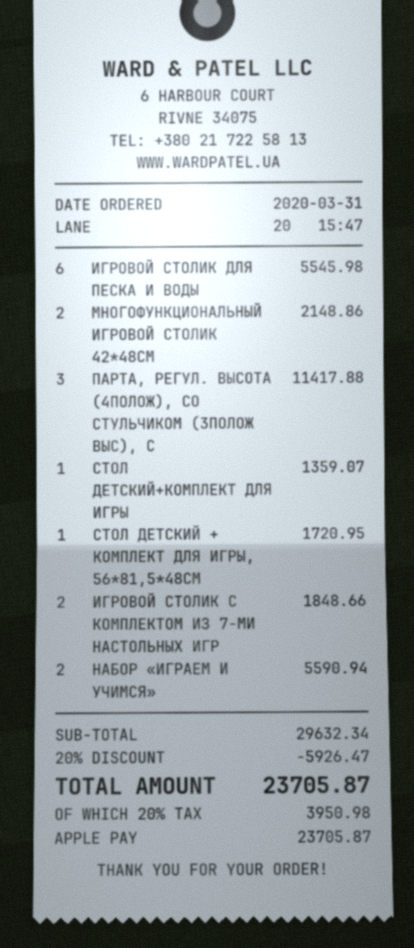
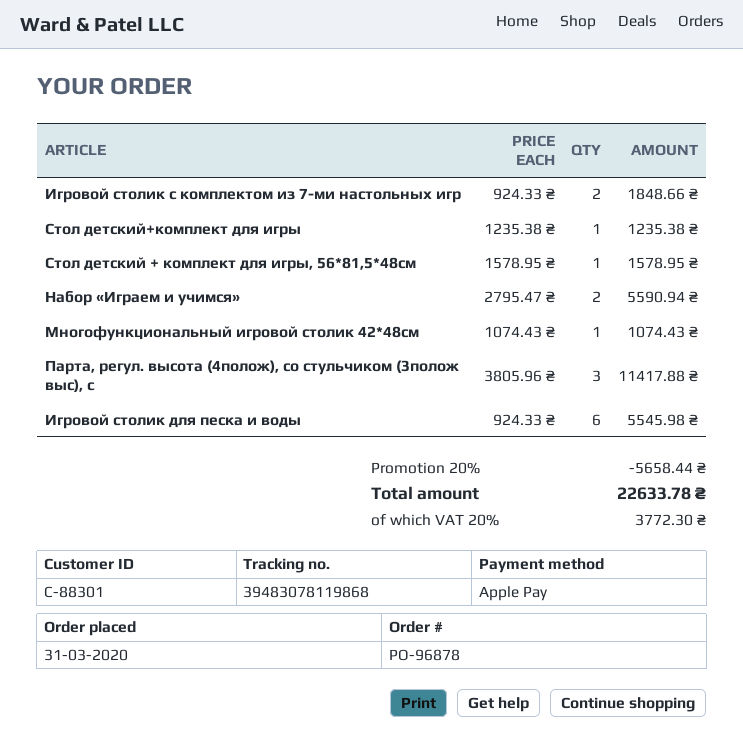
МНОГОФУНКЦИОНАЛЬНЫЙ ИГРОВОЙ СТОЛИК 42*48СМ: 2 for 2148.86 -> 1 for 1074.43
СТОЛ ДЕТСКИЙ+КОМПЛЕКТ ДЛЯ ИГРЫ: 1 for 1359.07 -> 1 for 1235.38
СТОЛ ДЕТСКИЙ + КОМПЛЕКТ ДЛЯ ИГРЫ, 56*81,5*48СМ: 1 for 1720.95 -> 1 for 1578.95
discount: 20% = 5926.47 -> 20% = 5658.44
tax: 20% = 3950.98 -> 20% = 3772.30
total: 23705.87 -> 22633.78

